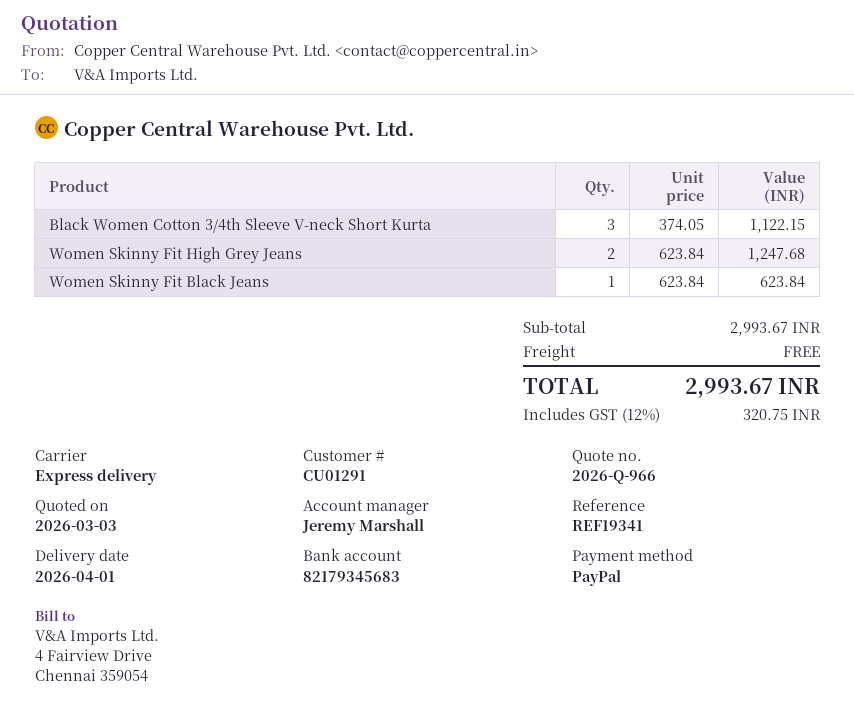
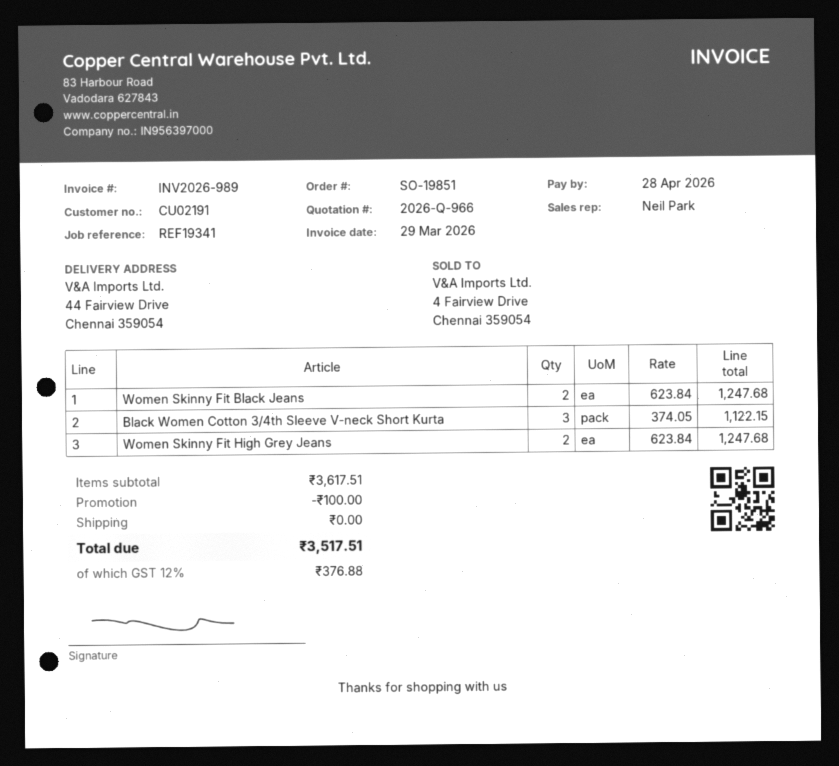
customer number: CU01291 -> CU02191
sales rep: Jeremy Marshall -> Neil Park
Women Skinny Fit Black Jeans: 1 x 623.84 = 623.84 -> 2 x 623.84 = 1247.68
subtotal: 2993.67 -> 3617.51
discount: none -> 100.00
tax: 12% = 320.75 -> 12% = 376.88
total: 2993.67 -> 3517.51

